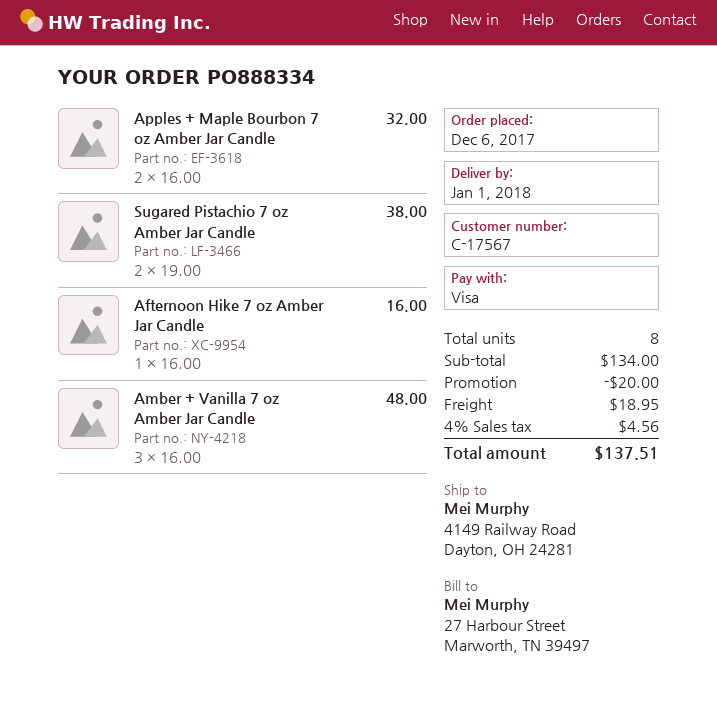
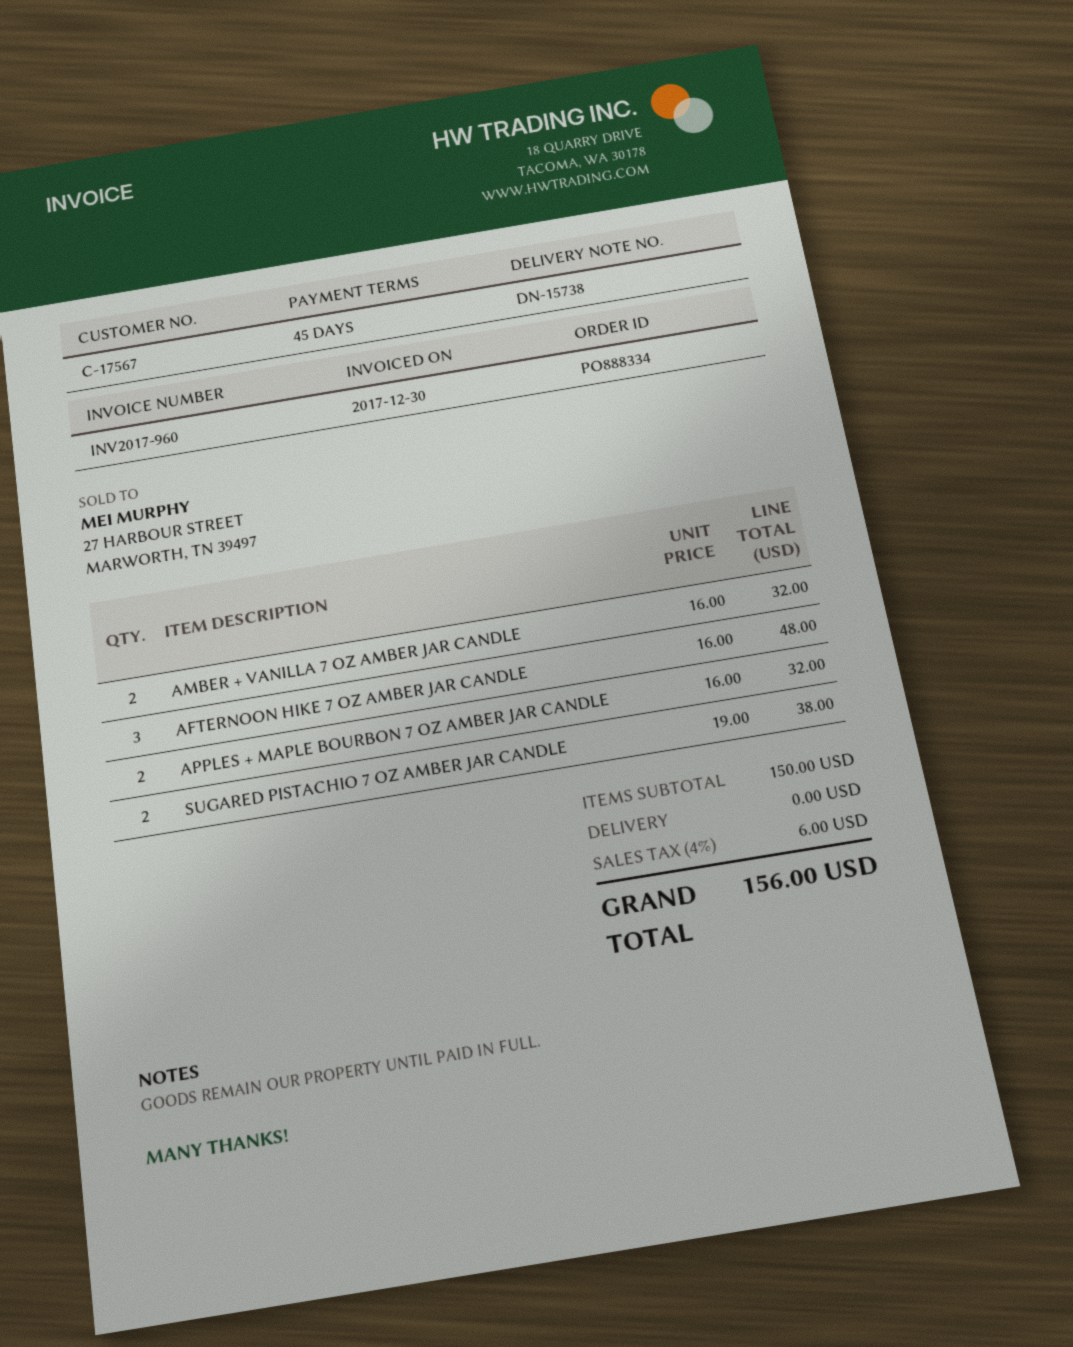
Afternoon Hike 7 oz Amber Jar Candle: 1 x 16.00 = 16.00 -> 3 x 16.00 = 48.00
Amber + Vanilla 7 oz Amber Jar Candle: 3 x 16.00 = 48.00 -> 2 x 16.00 = 32.00
subtotal: 134.00 -> 150.00
discount: 20.00 -> none
shipping: 18.95 -> 0.00
tax: 4% = 4.56 -> 4% = 6.00
total: 137.51 -> 156.00

